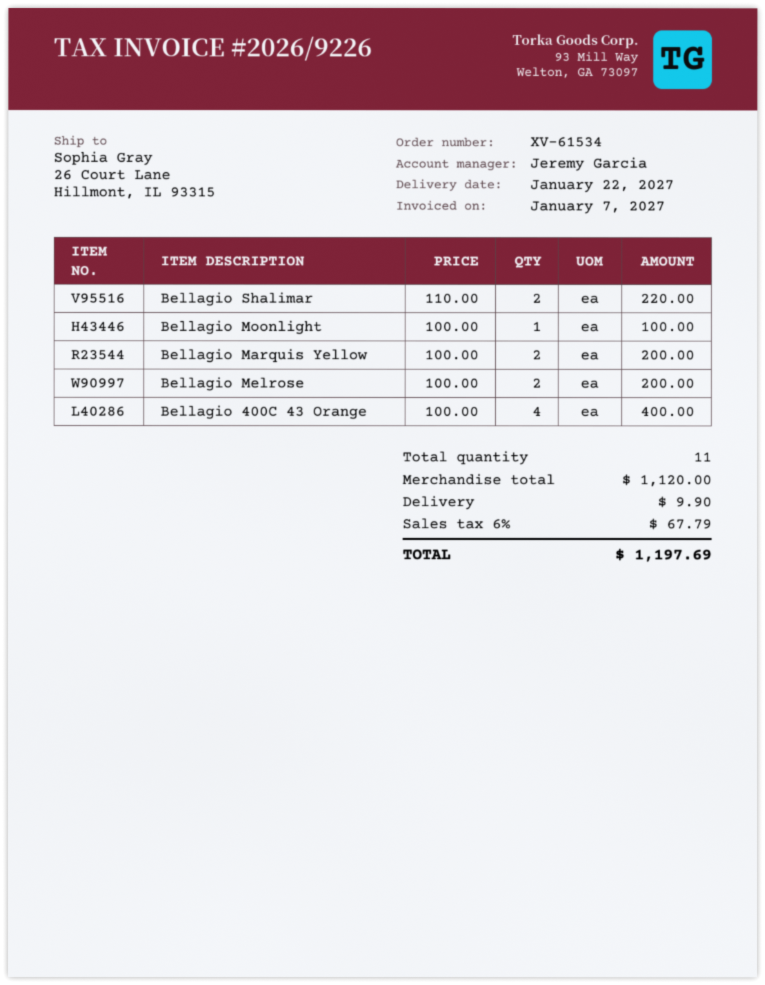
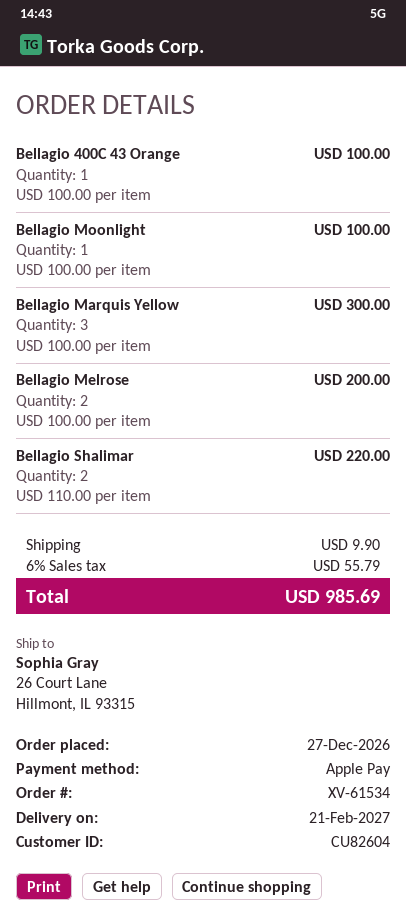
delivery date: 2027-01-22 -> 2027-02-21
Bellagio Marquis Yellow: 2 x 100.00 = 200.00 -> 3 x 100.00 = 300.00
Bellagio 400C 43 Orange: 4 x 100.00 = 400.00 -> 1 x 100.00 = 100.00
tax: 6% = 67.79 -> 6% = 55.79
total: 1197.69 -> 985.69

